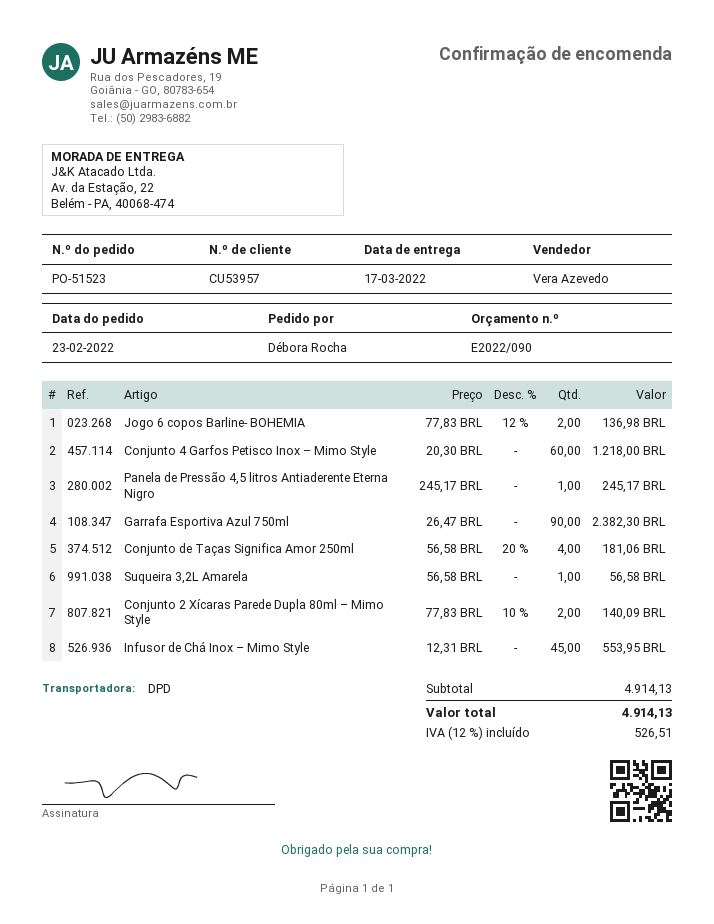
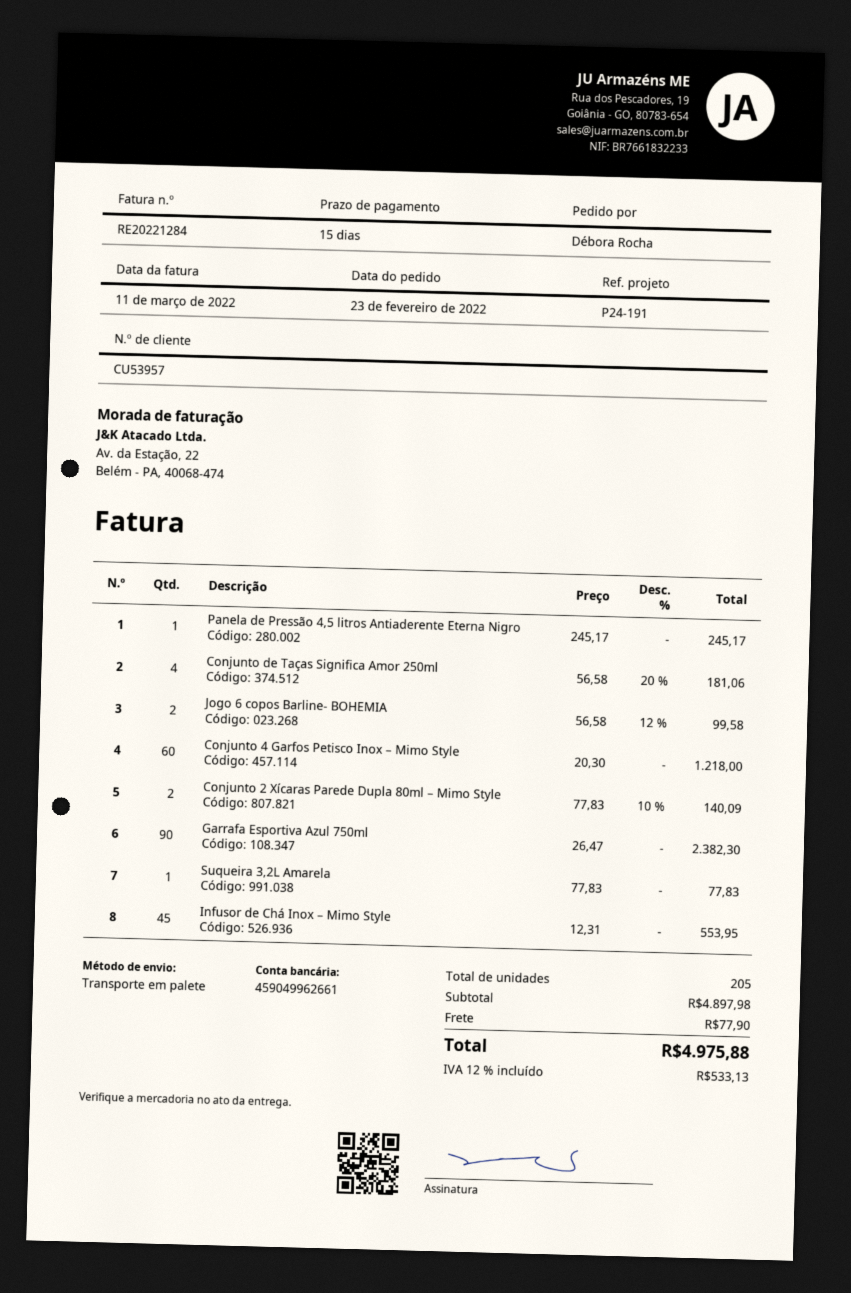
shipping method: DPD -> pallet freight
Jogo 6 copos Barline- BOHEMIA: 2 x 77.83 - 12% = 136.98 -> 2 x 56.58 - 12% = 99.58
Suqueira 3,2L Amarela: 1 x 56.58 = 56.58 -> 1 x 77.83 = 77.83
subtotal: 4914.13 -> 4897.98
shipping: none -> 77.90
tax: 12% = 526.51 -> 12% = 533.13
total: 4914.13 -> 4975.88

